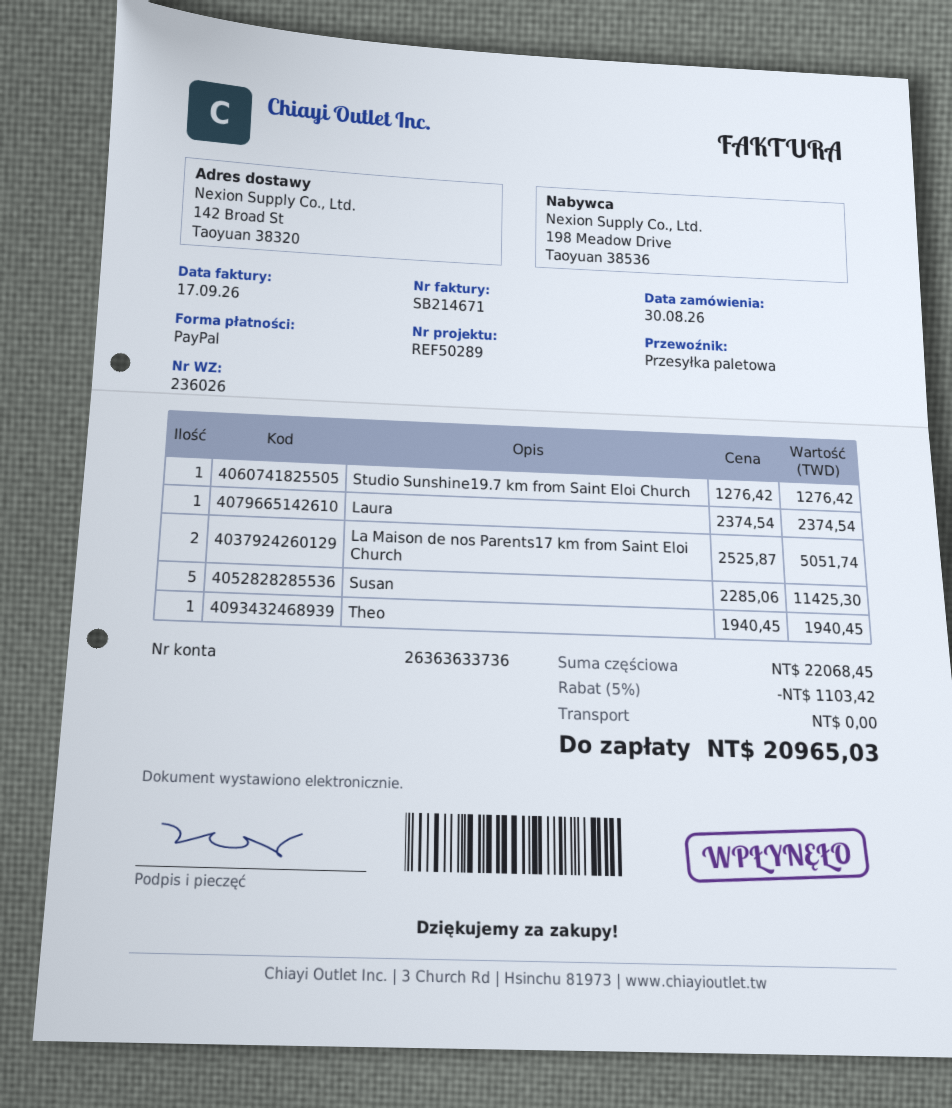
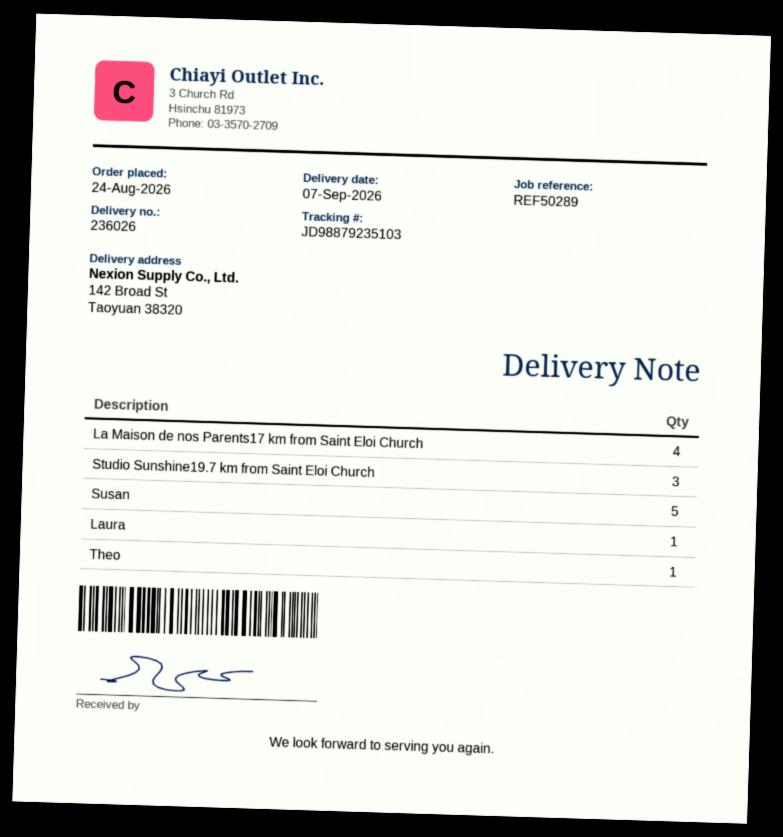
order date: 2026-08-30 -> 2026-08-24
Studio Sunshine19.7 km from Saint Eloi Church: 1 -> 3
La Maison de nos Parents17 km from Saint Eloi Church: 2 -> 4

